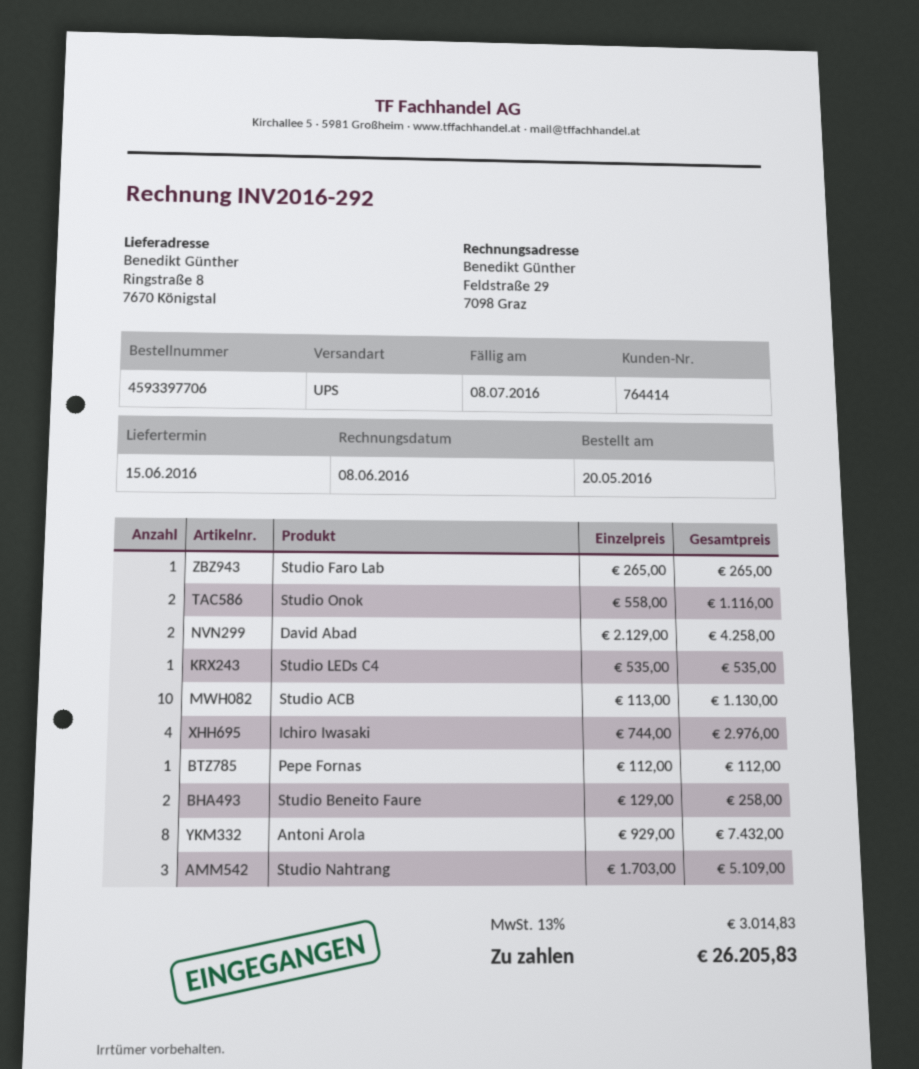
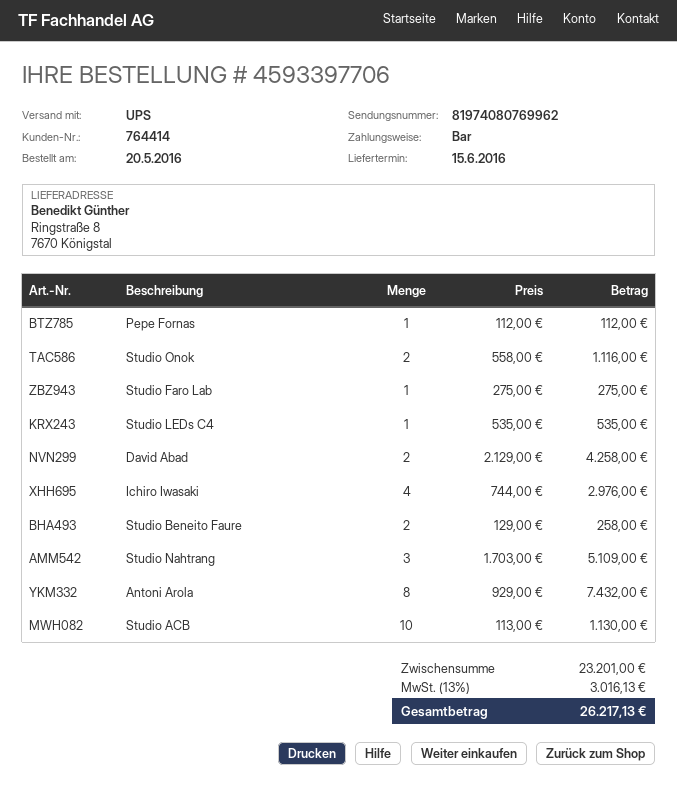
Studio Faro Lab: 1 x 265.00 = 265.00 -> 1 x 275.00 = 275.00
tax: 13% = 3014.83 -> 13% = 3016.13
total: 26205.83 -> 26217.13

